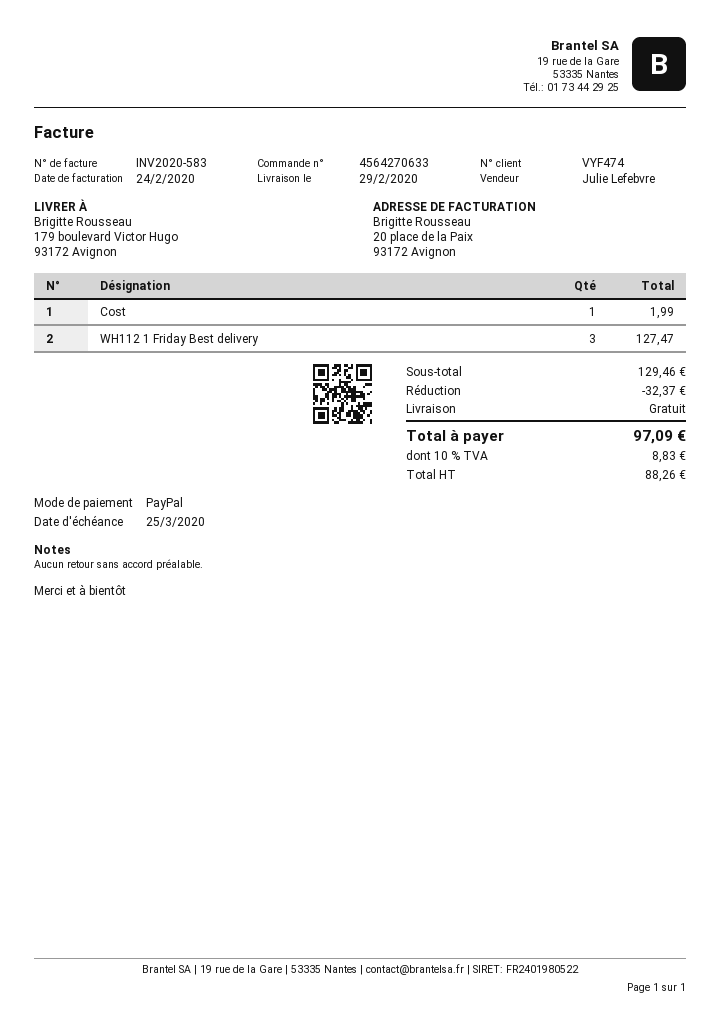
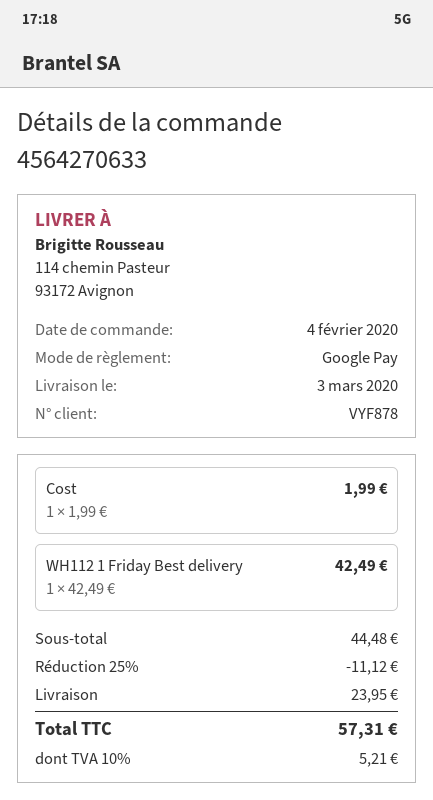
delivery date: 2020-02-29 -> 2020-03-03
customer number: VYF474 -> VYF878
payment method: PayPal -> Google Pay
ship to: 179 boulevard Victor Hugo, 93172 Avignon -> 114 chemin Pasteur, 93172 Avignon
WH112 1 Friday Best delivery: 3 for 127.47 -> 1 for 42.49
subtotal: 129.46 -> 44.48
discount: 32.37 -> 11.12
shipping: 0.00 -> 23.95
tax: 10% = 8.83 -> 10% = 5.21
total: 97.09 -> 57.31

